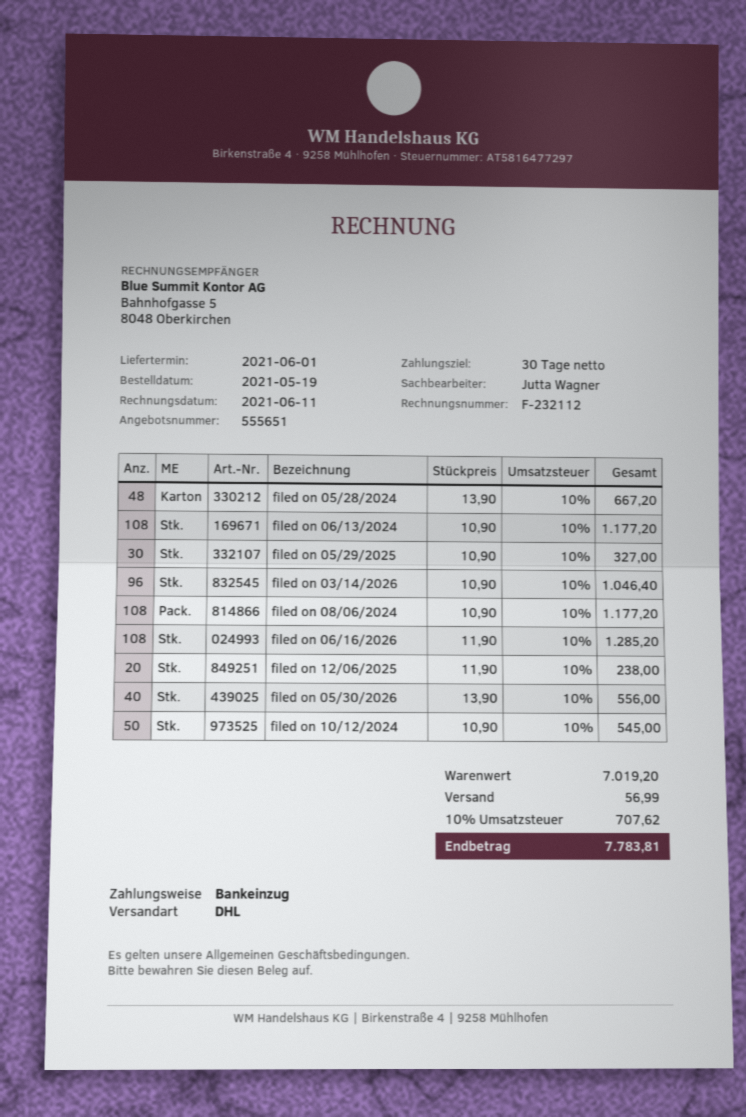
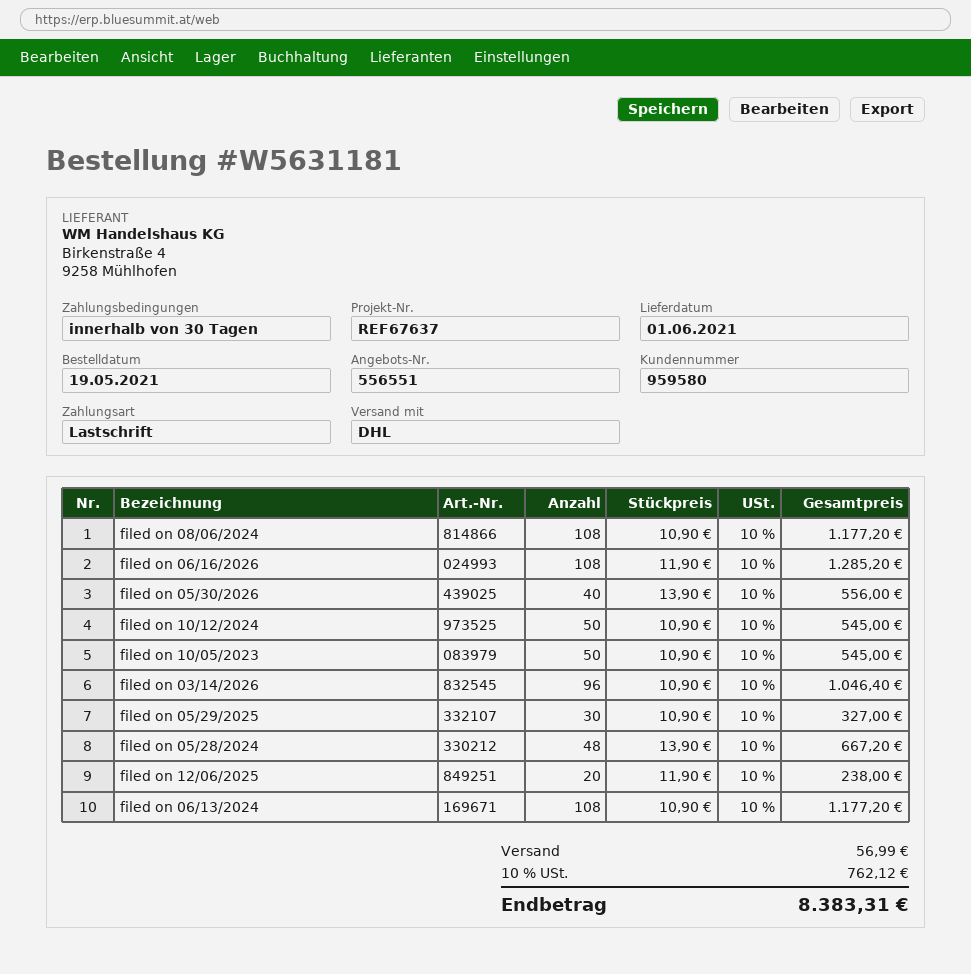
quote number: 555651 -> 556551
filed on 10/05/2023: none -> 50 x 10.90 = 545.00
tax: 10% = 707.62 -> 10% = 762.12
total: 7783.81 -> 8383.31

